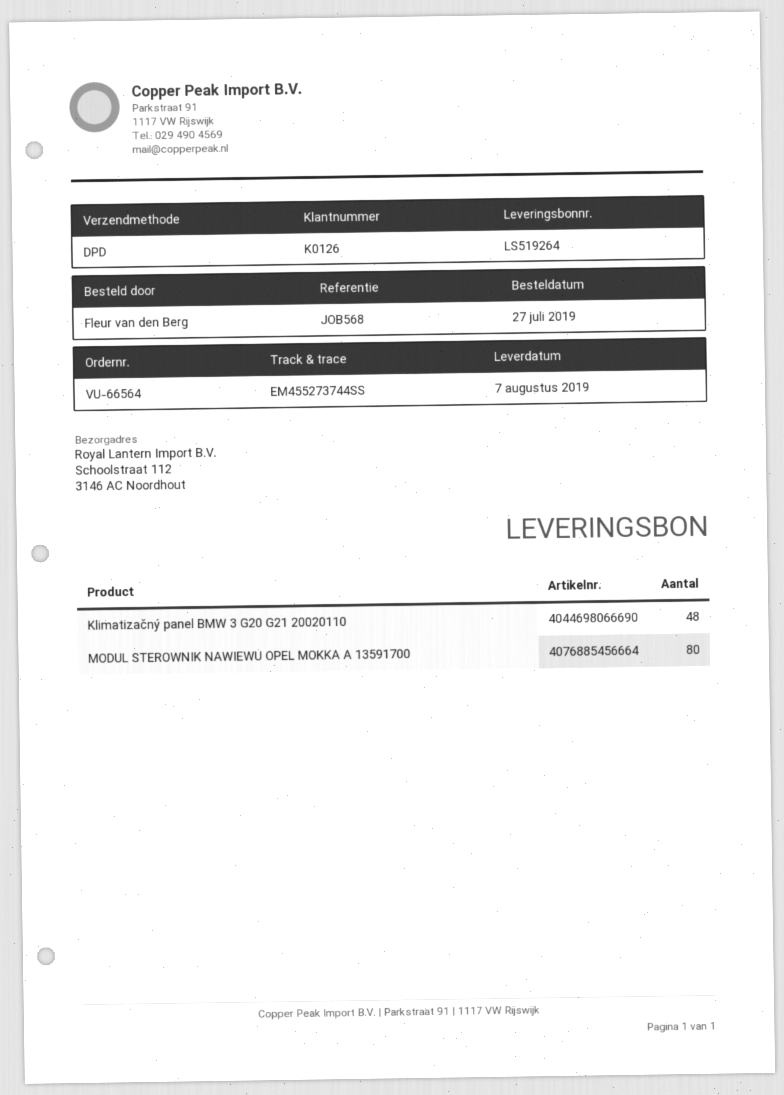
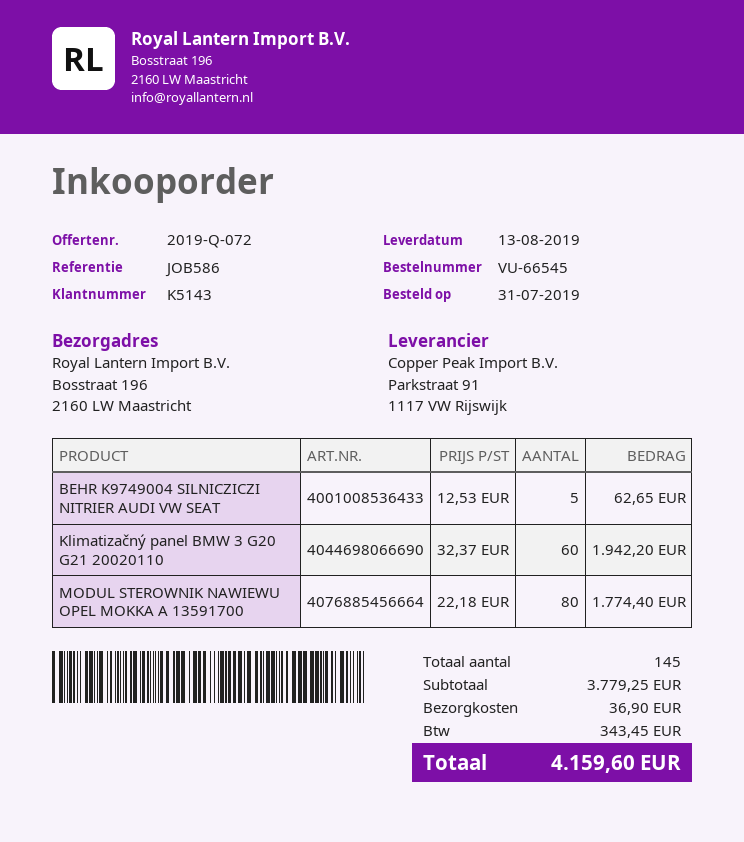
order number: VU-66564 -> VU-66545
order date: 2019-07-27 -> 2019-07-31
delivery date: 2019-08-07 -> 2019-08-13
customer number: K0126 -> K5143
reference: JOB568 -> JOB586
ship to: Schoolstraat 112, 3146 AC Noordhout -> Bosstraat 196, 2160 LW Maastricht
Klimatizačný panel BMW 3 G20 G21 20020110: 48 -> 60
BEHR K9749004 SILNICZICZI NITRIER AUDI VW SEAT: none -> 5

